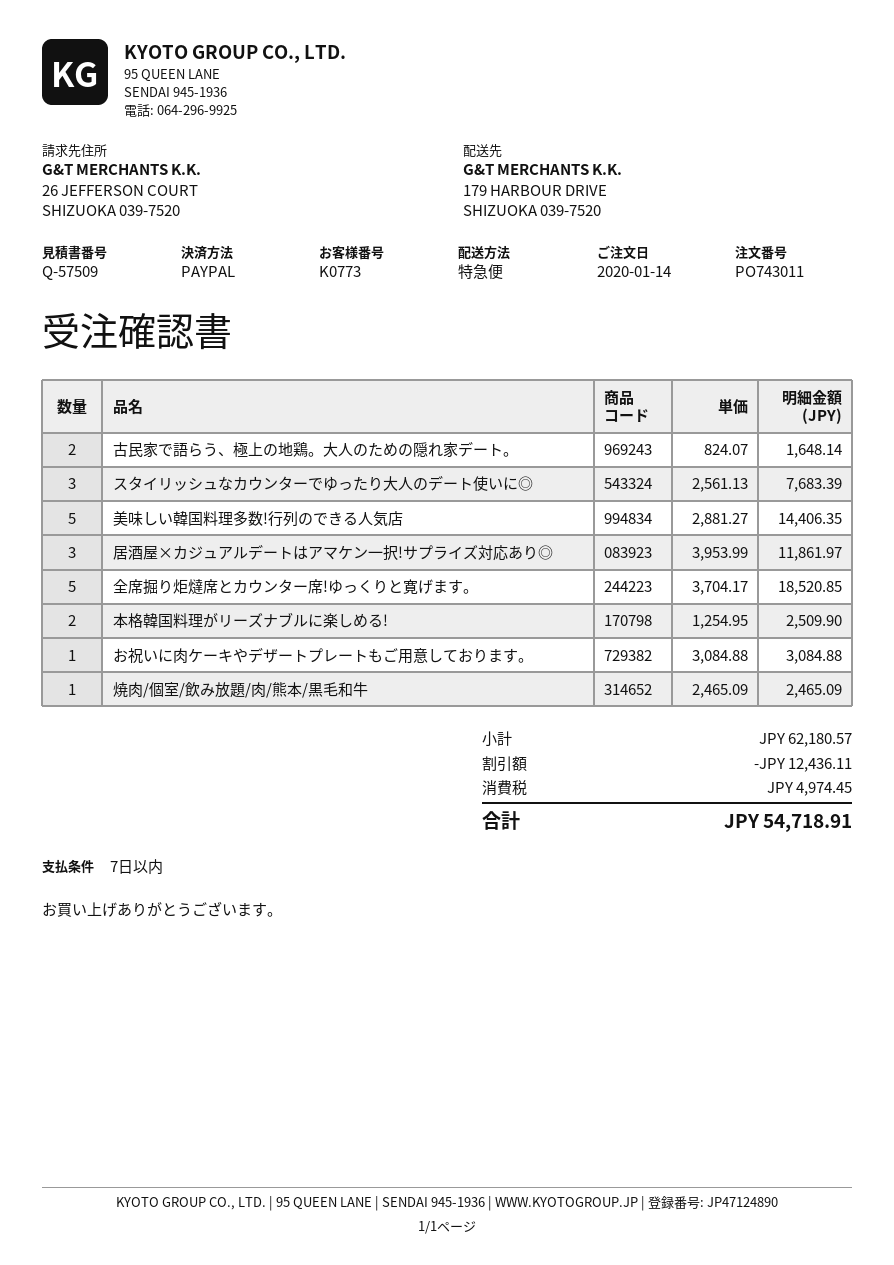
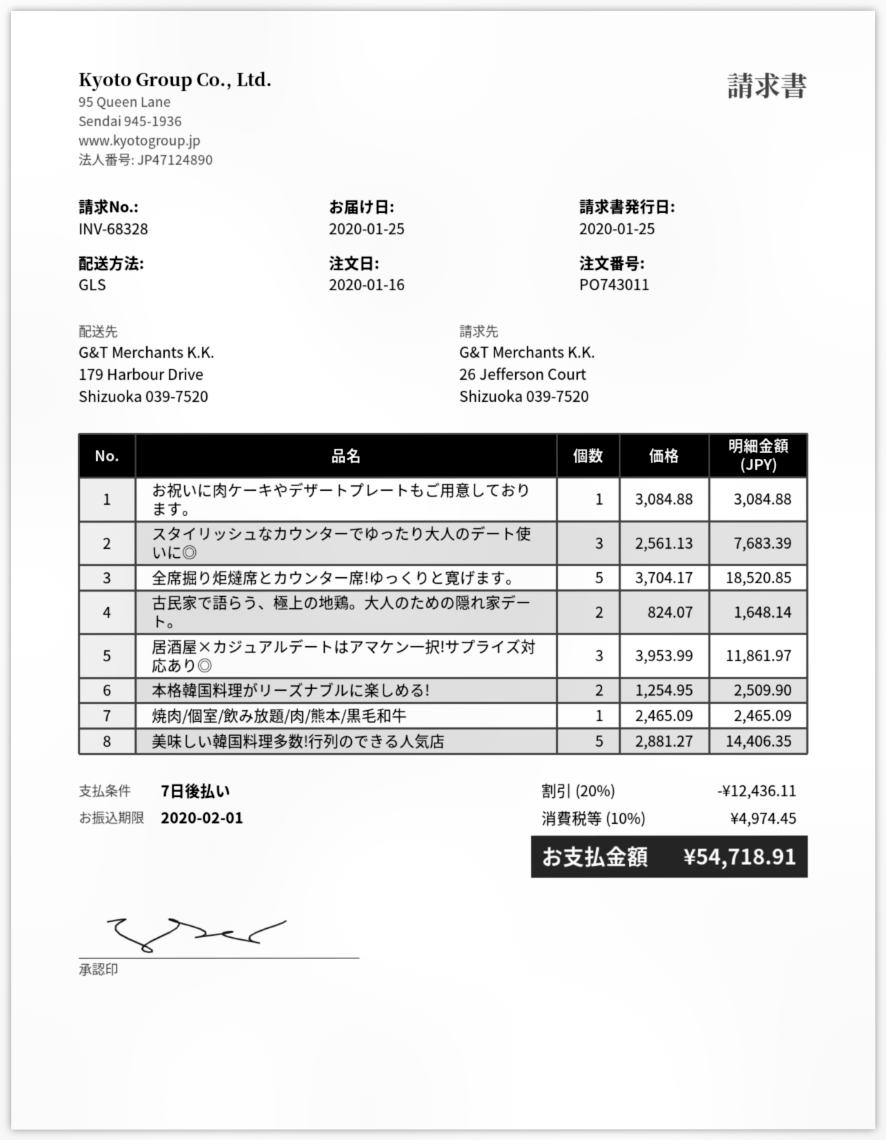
order date: 2020-01-14 -> 2020-01-16
shipping method: express -> GLS

